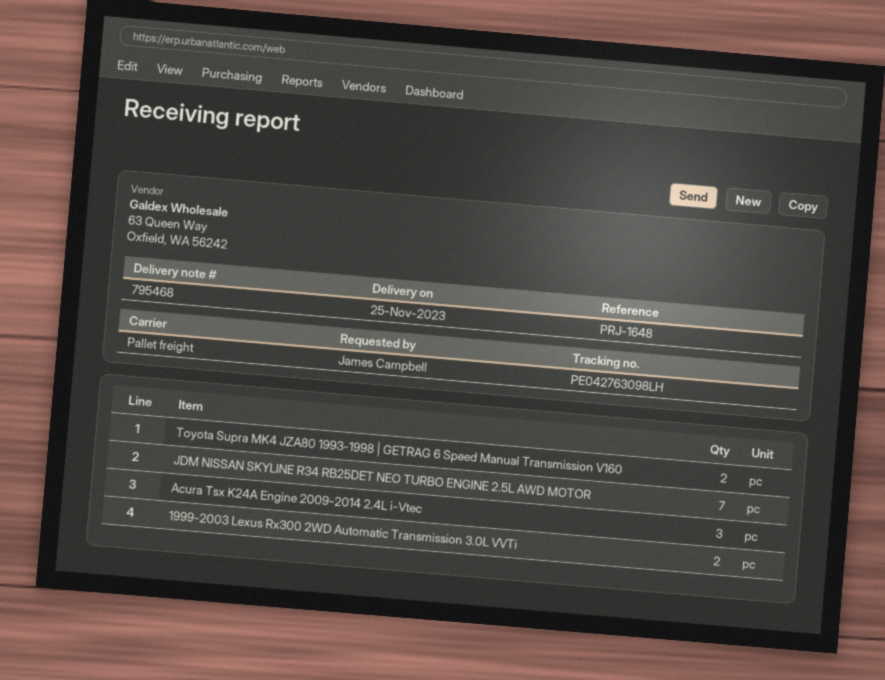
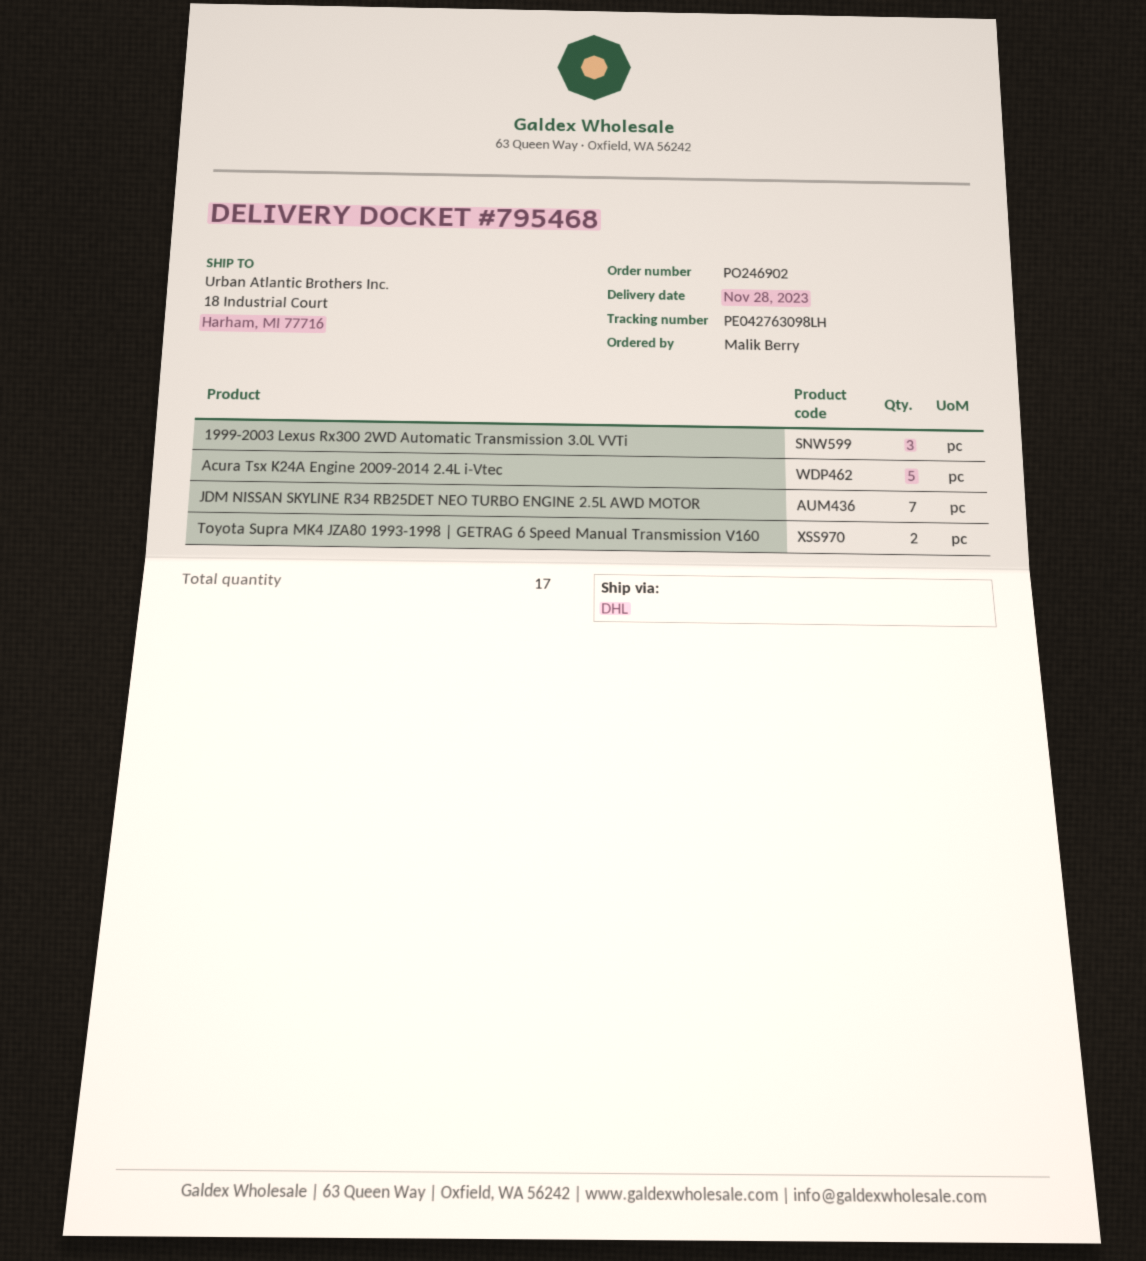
delivery date: 2023-11-25 -> 2023-11-28
ordered by: James Campbell -> Malik Berry
shipping method: pallet freight -> DHL
Acura Tsx K24A Engine 2009-2014 2.4L i-Vtec: 3 -> 5
1999-2003 Lexus Rx300 2WD Automatic Transmission 3.0L VVTi: 2 -> 3

